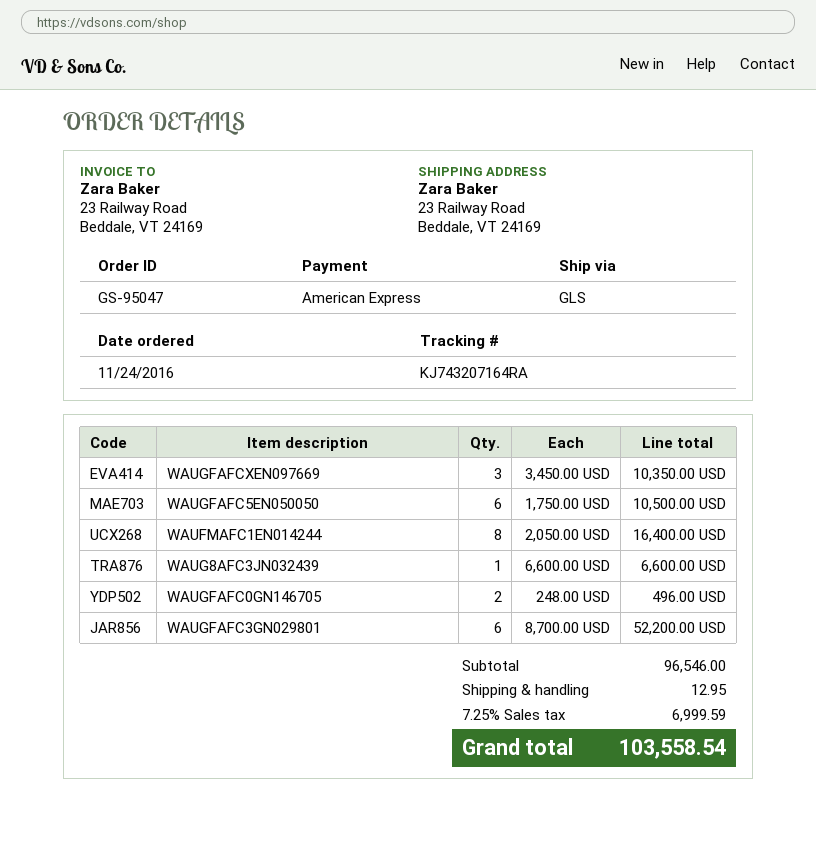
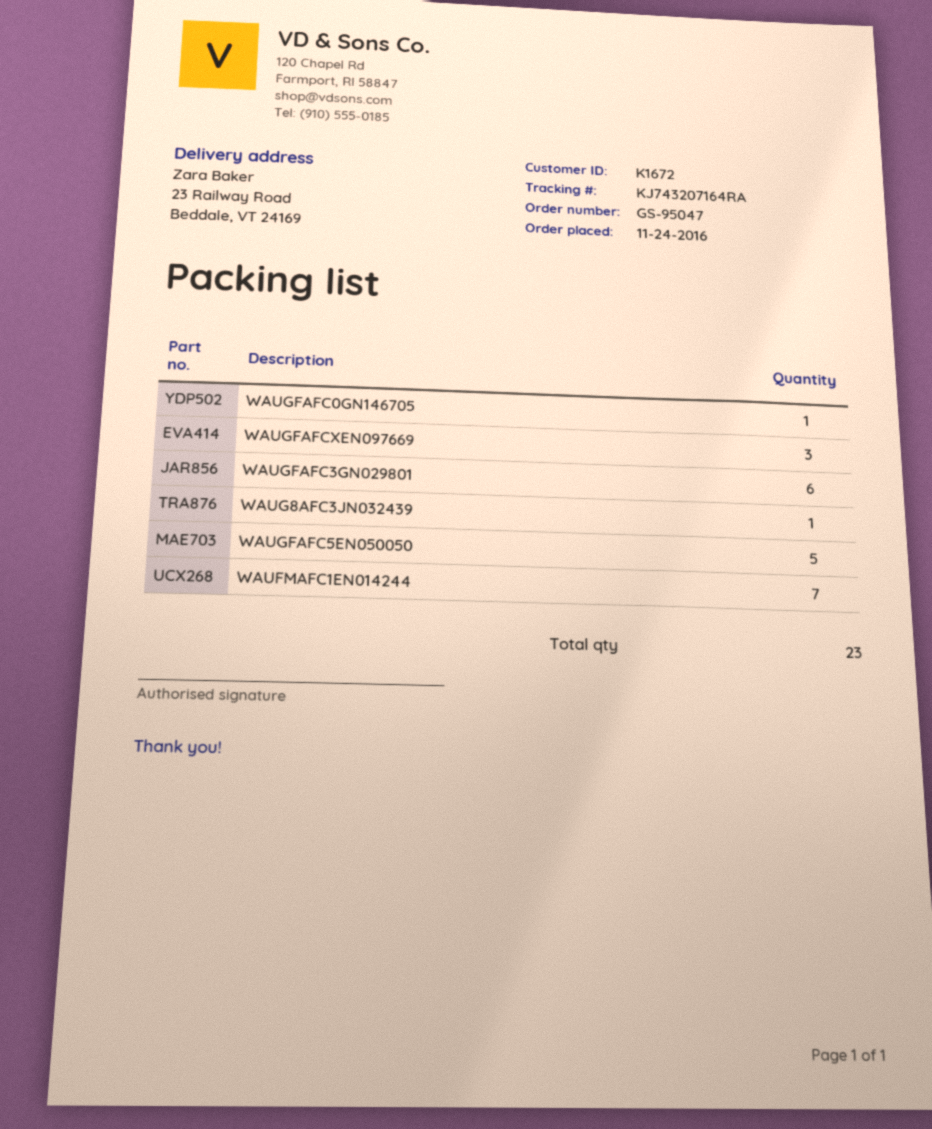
WAUGFAFC5EN050050: 6 -> 5
WAUFMAFC1EN014244: 8 -> 7
WAUGFAFC0GN146705: 2 -> 1

